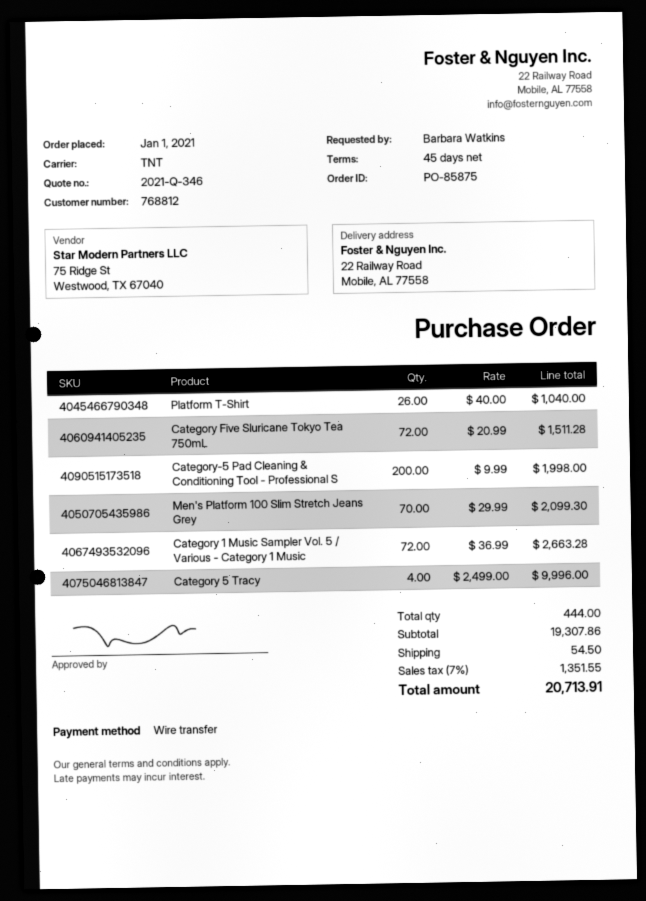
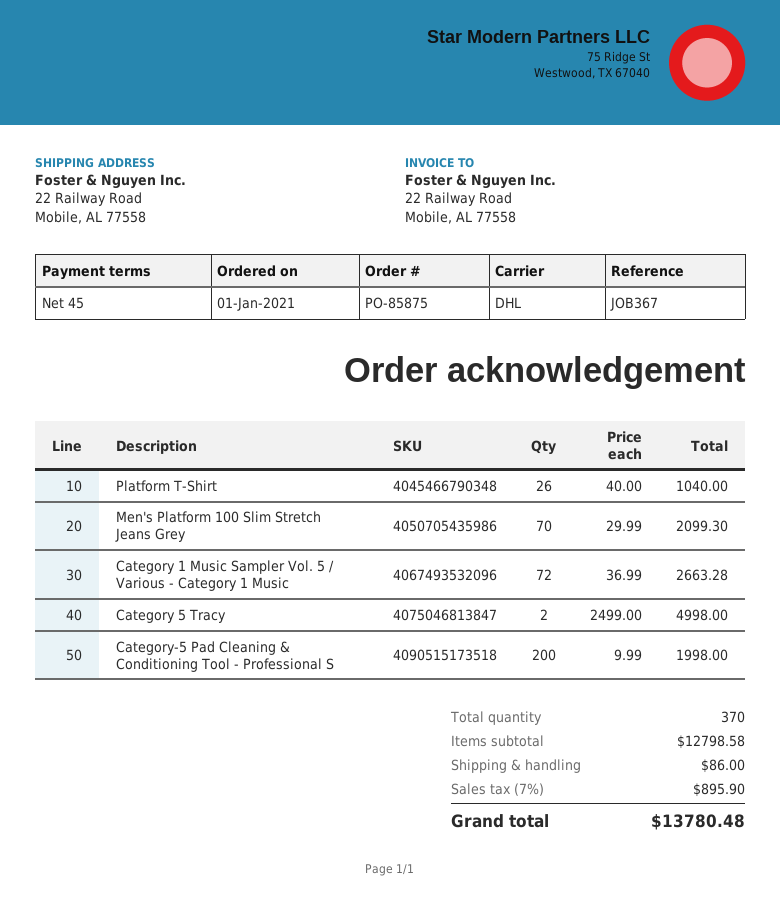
shipping method: TNT -> DHL
Category Five Sluricane Tokyo Tea 750mL: 72 x 20.99 = 1511.28 -> none
Category 5 Tracy: 4 x 2499.00 = 9996.00 -> 2 x 2499.00 = 4998.00
total quantity: 444 -> 370
subtotal: 19307.86 -> 12798.58
shipping: 54.50 -> 86.00
tax: 7% = 1351.55 -> 7% = 895.90
total: 20713.91 -> 13780.48

